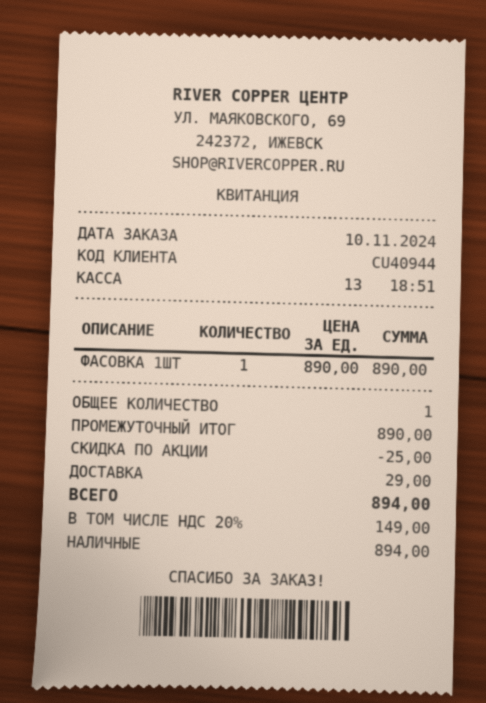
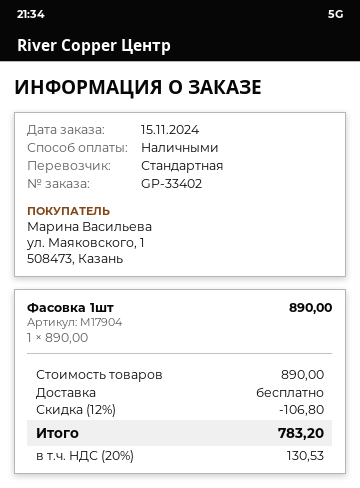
order date: 2024-11-10 -> 2024-11-15
discount: 25.00 -> 106.80
shipping: 29.00 -> 0.00
tax: 20% = 149.00 -> 20% = 130.53
total: 894.00 -> 783.20

